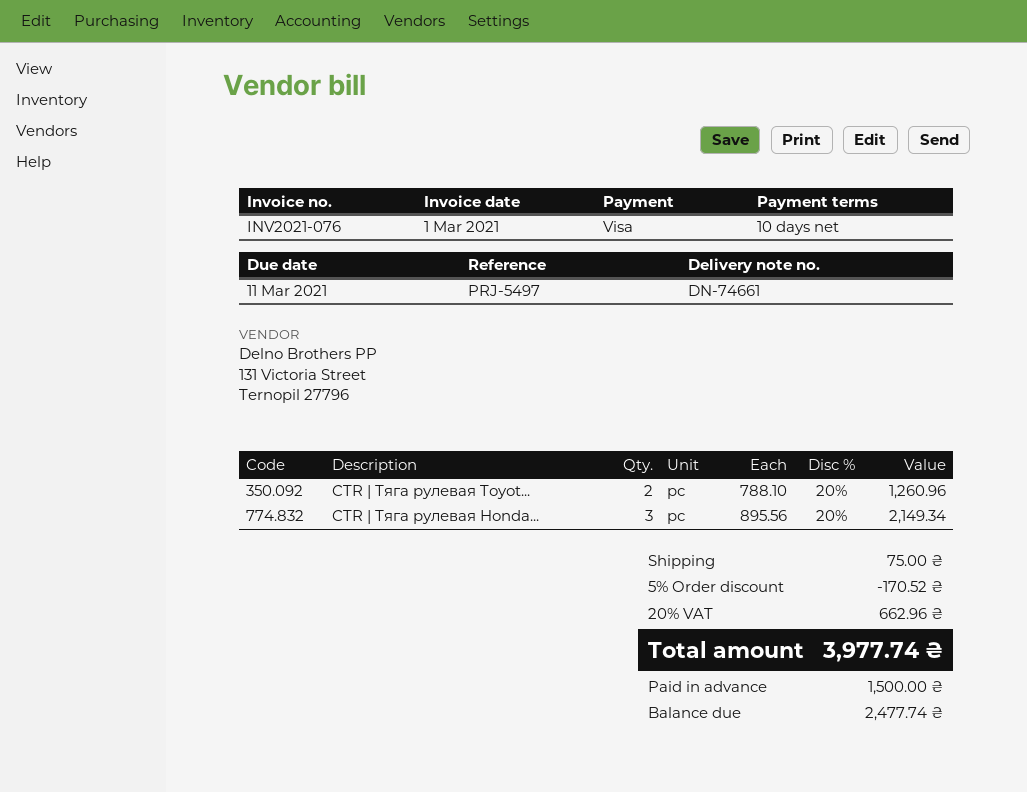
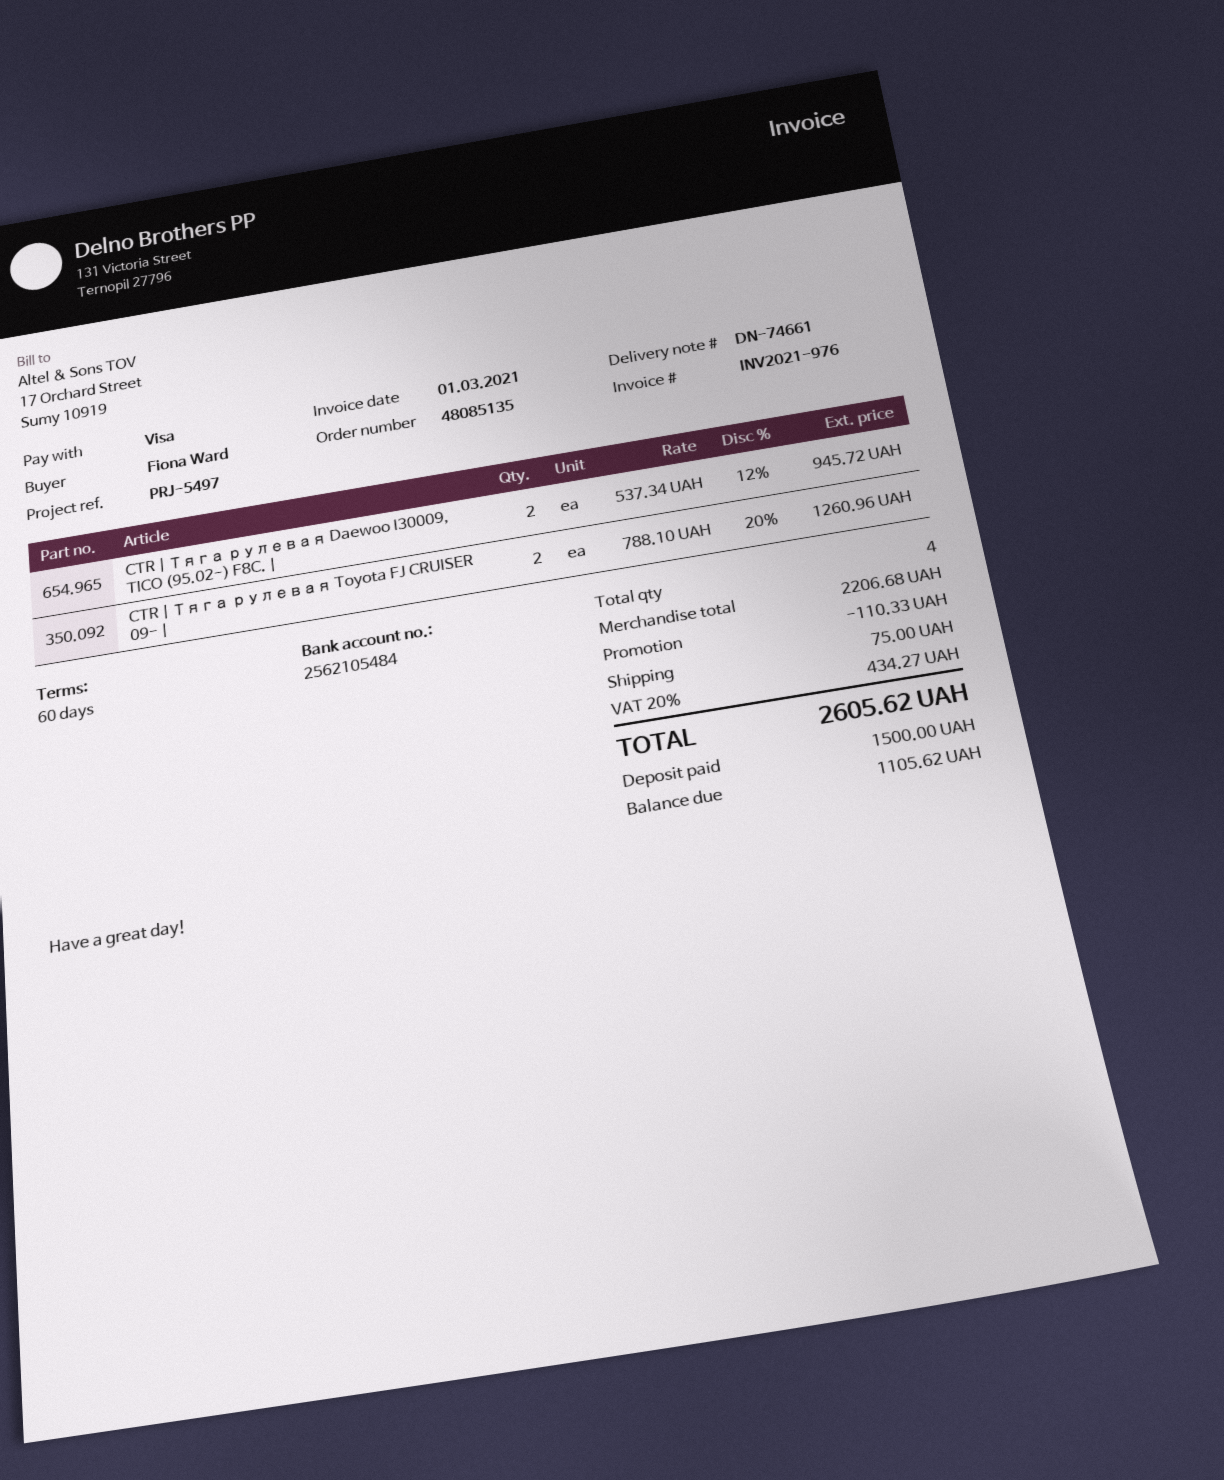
invoice number: INV2021-076 -> INV2021-976
payment terms: 10 days -> 60 days
CTR | Тяга рулевая Honda...: 3 x 895.56 - 20% = 2149.34 -> none
CTR | Тяга рулевая Daewoo I30009, TICO (95.02-) F8C. |: none -> 2 x 537.34 - 12% = 945.72
discount: 170.52 -> 110.33
tax: 20% = 662.96 -> 20% = 434.27
total: 3977.74 -> 2605.62
balance: 2477.74 -> 1105.62

